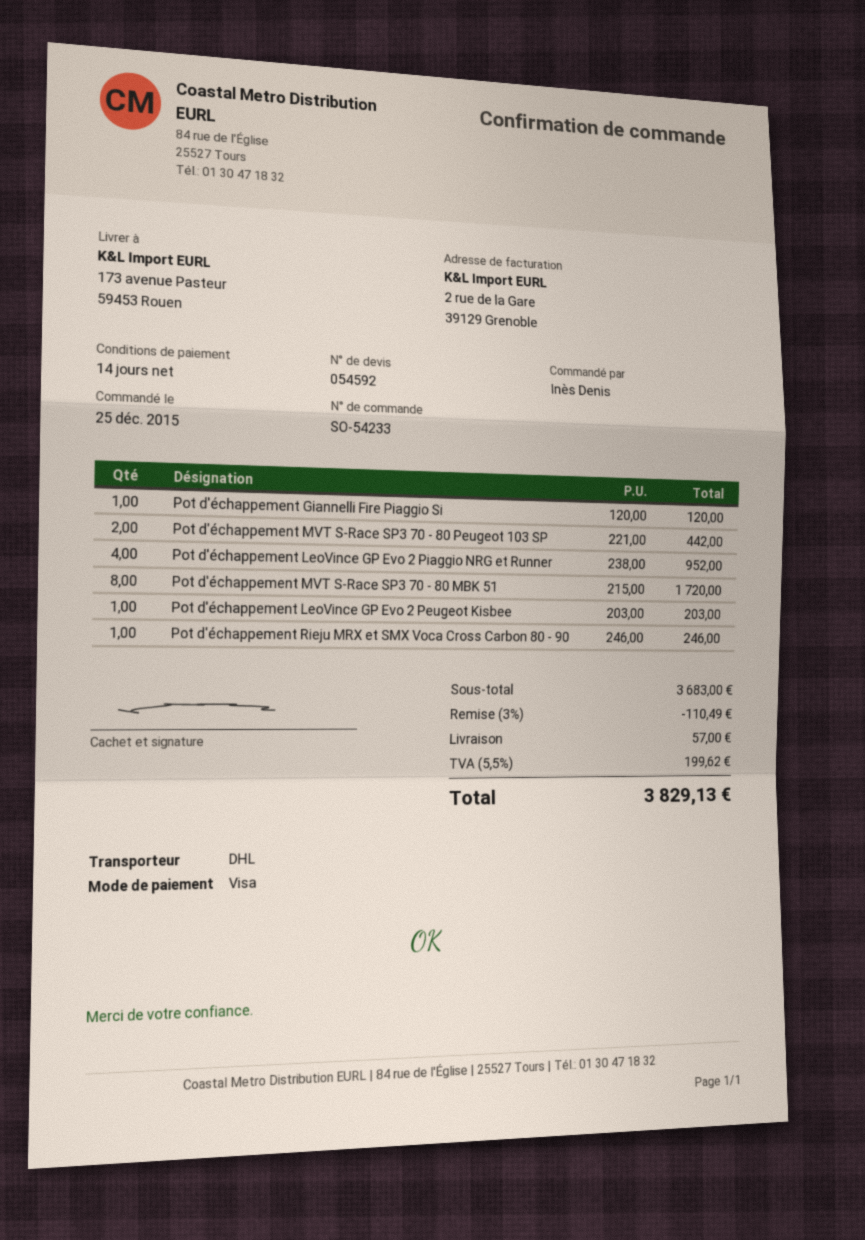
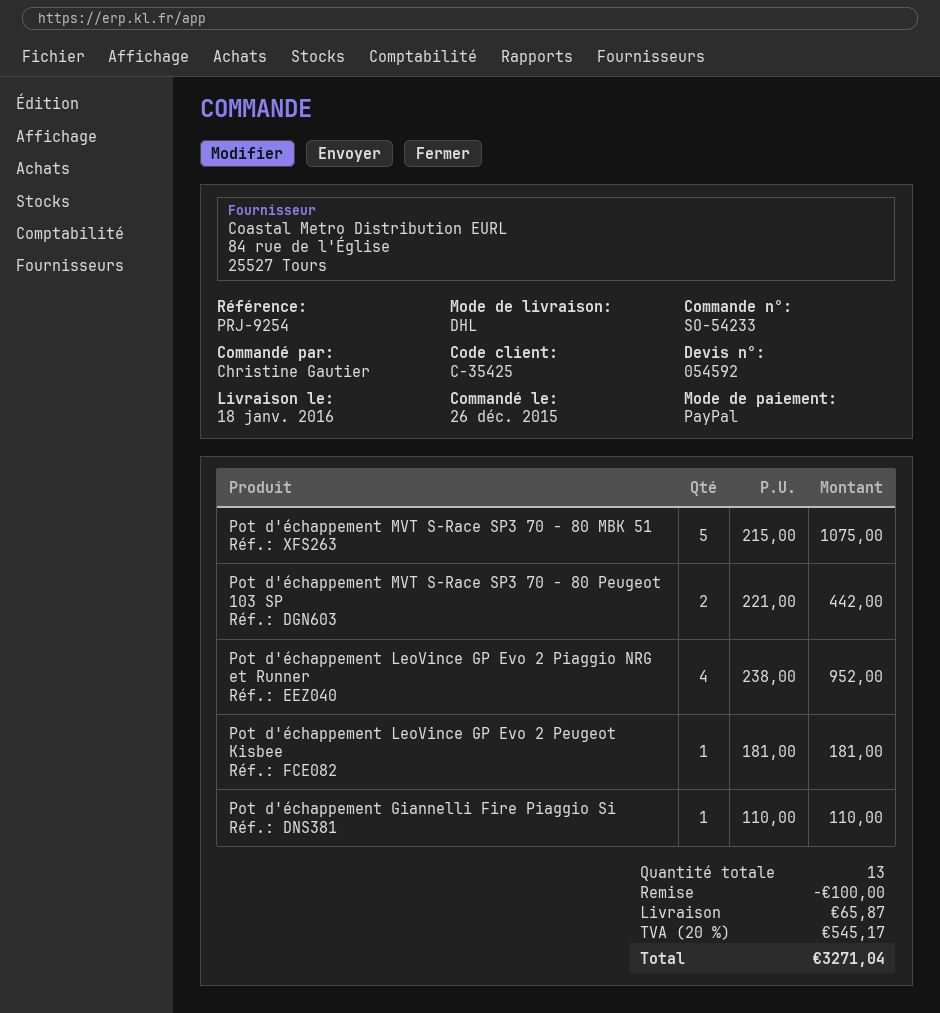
order date: 2015-12-25 -> 2015-12-26
ordered by: Inès Denis -> Christine Gautier
payment method: Visa -> PayPal
Pot d'échappement Giannelli Fire Piaggio Si: 1 x 120.00 = 120.00 -> 1 x 110.00 = 110.00
Pot d'échappement MVT S-Race SP3 70 - 80 MBK 51: 8 x 215.00 = 1720.00 -> 5 x 215.00 = 1075.00
Pot d'échappement LeoVince GP Evo 2 Peugeot Kisbee: 1 x 203.00 = 203.00 -> 1 x 181.00 = 181.00
Pot d'échappement Rieju MRX et SMX Voca Cross Carbon 80 - 90: 1 x 246.00 = 246.00 -> none
discount: 110.49 -> 100.00
shipping: 57.00 -> 65.87
tax: 5.5% = 199.62 -> 20% = 545.17
total: 3829.13 -> 3271.04

